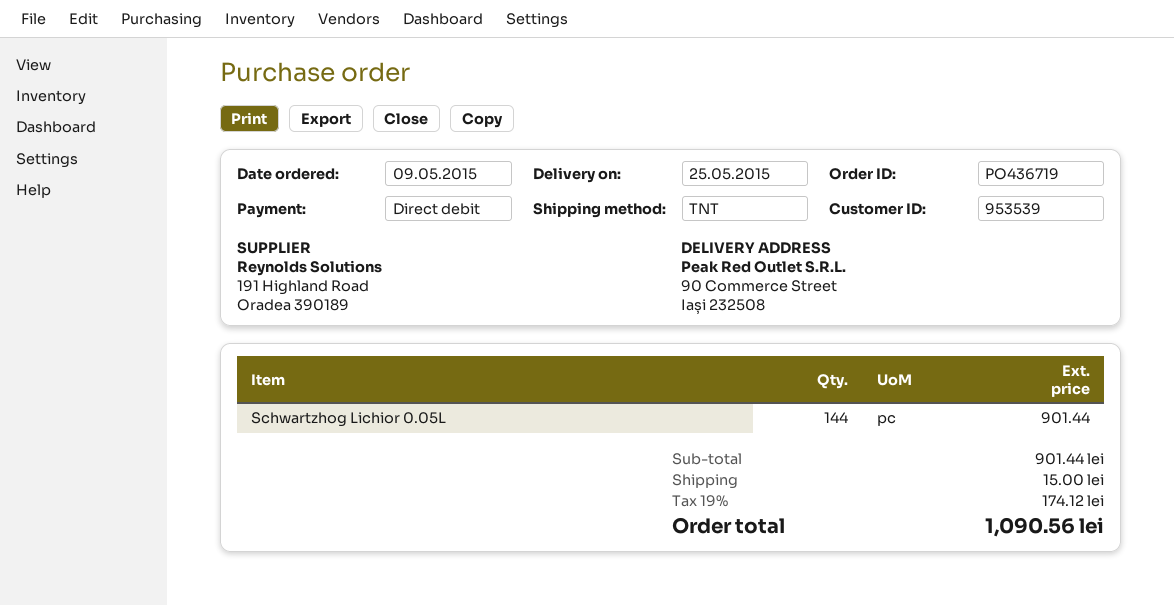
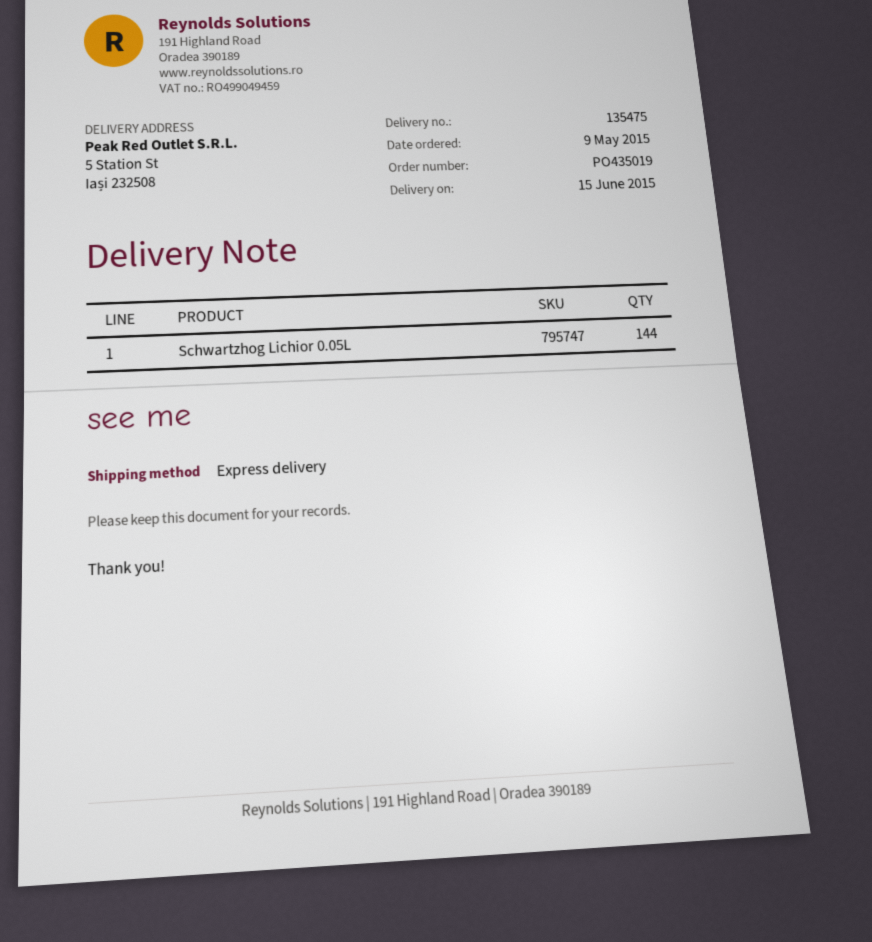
order number: PO436719 -> PO435019
delivery date: 2015-05-25 -> 2015-06-15
shipping method: TNT -> express
ship to: 90 Commerce Street, Iași 232508 -> 5 Station St, Iași 232508

